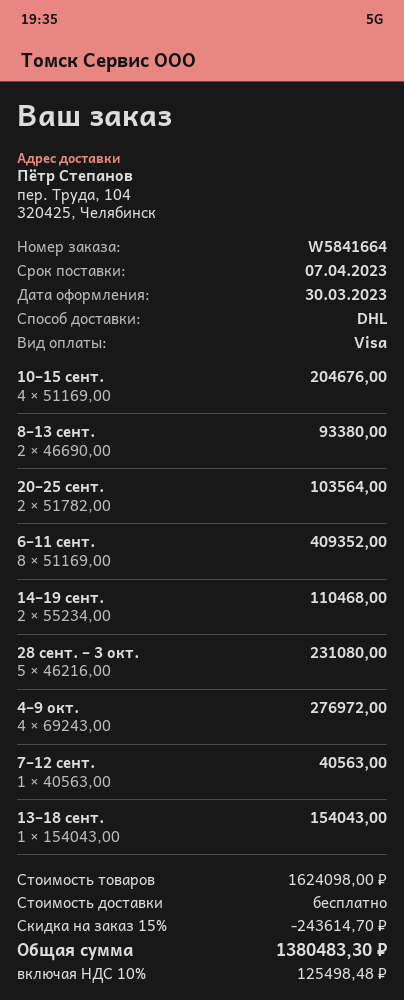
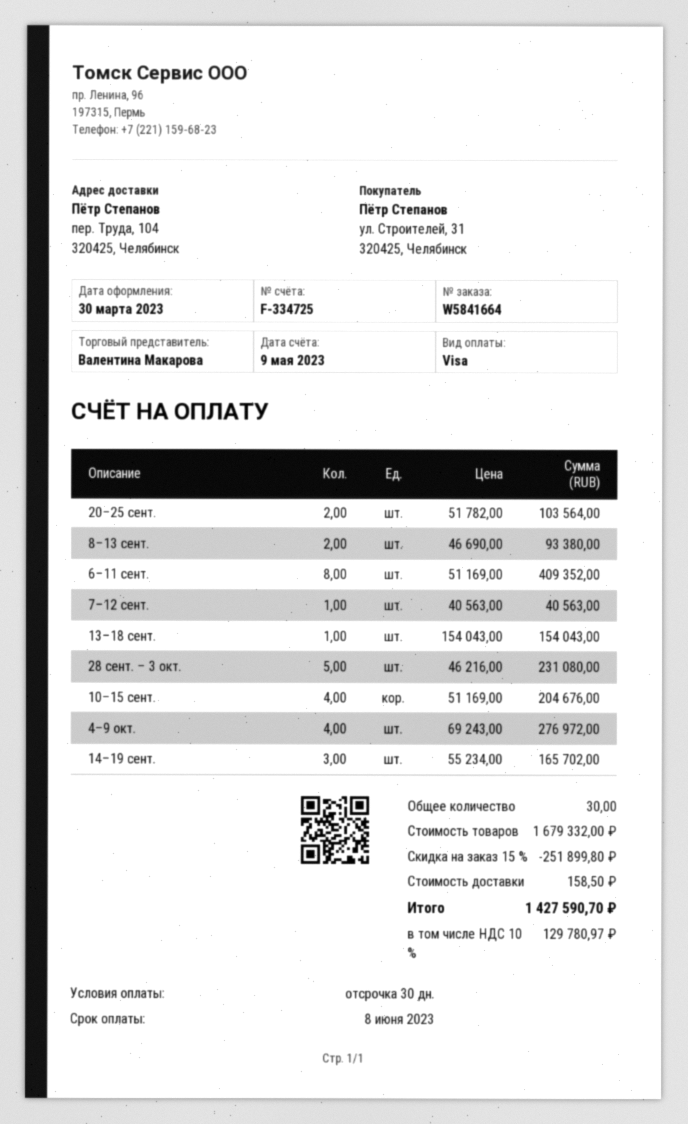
14–19 сент.: 2 x 55234.00 = 110468.00 -> 3 x 55234.00 = 165702.00
subtotal: 1624098.00 -> 1679332.00
discount: 15% = 243614.70 -> 15% = 251899.80
shipping: 0.00 -> 158.50
tax: 10% = 125498.48 -> 10% = 129780.97
total: 1380483.30 -> 1427590.70

